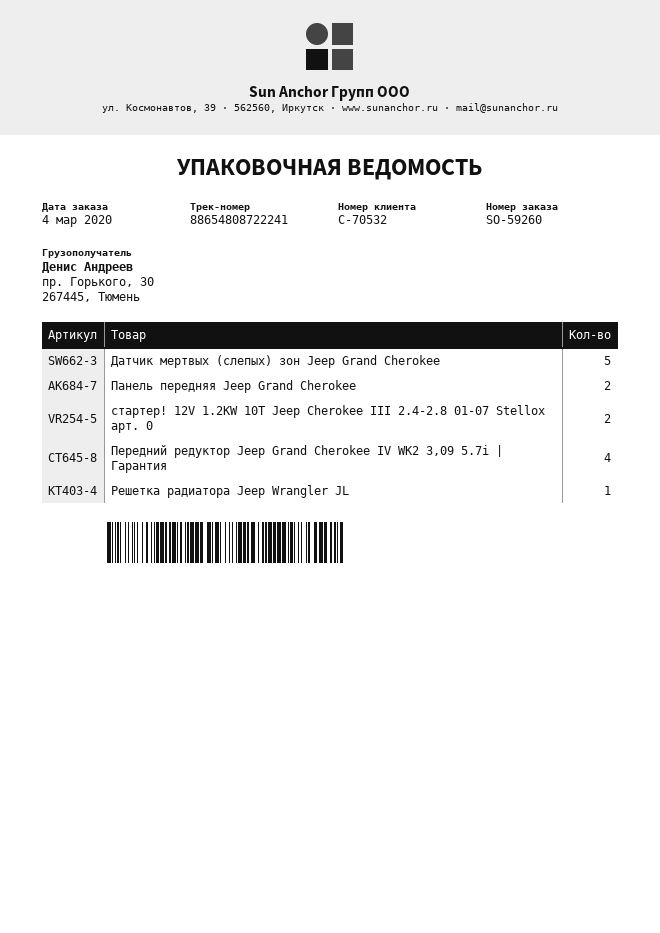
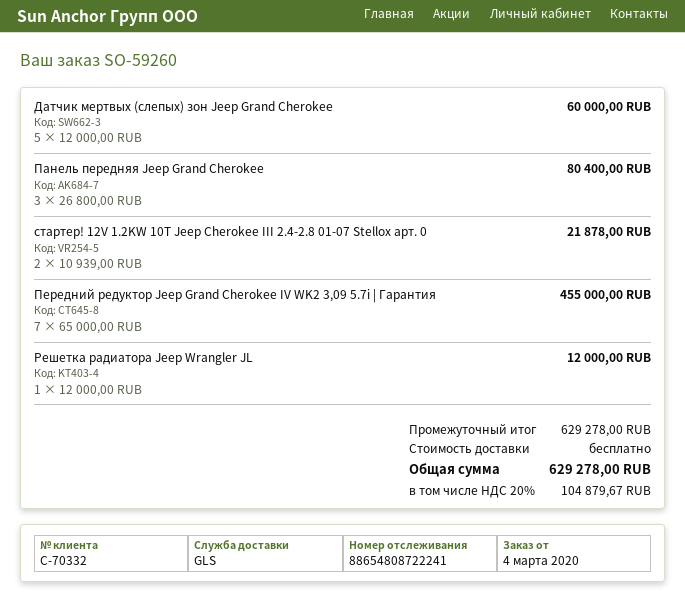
customer number: C-70532 -> C-70332
Панель передняя Jeep Grand Cherokee: 2 -> 3
Передний редуктор Jeep Grand Cherokee IV WK2 3,09 5.7i | Гарантия: 4 -> 7

